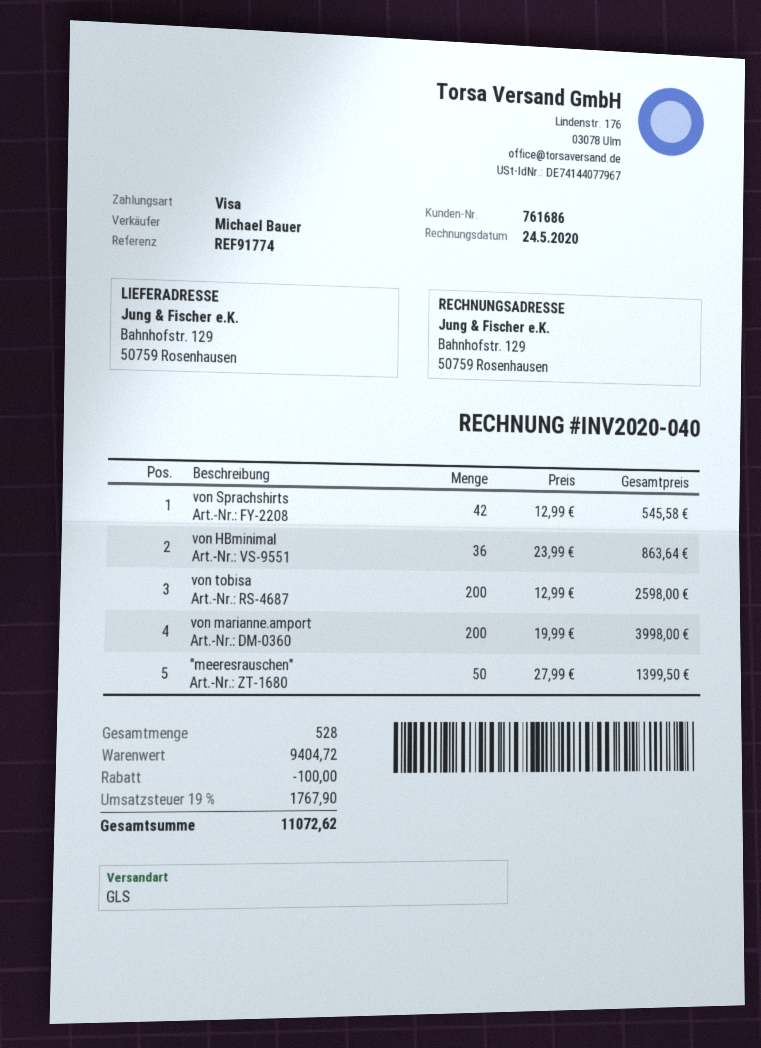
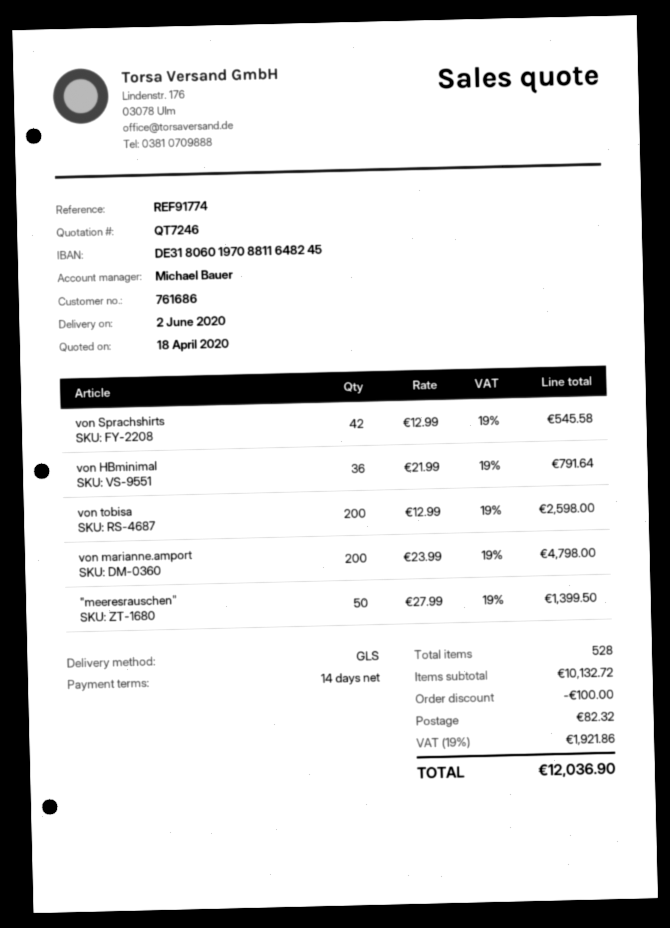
von HBminimal: 36 x 23.99 = 863.64 -> 36 x 21.99 = 791.64
von marianne.amport: 200 x 19.99 = 3998.00 -> 200 x 23.99 = 4798.00
subtotal: 9404.72 -> 10132.72
shipping: none -> 82.32
tax: 19% = 1767.90 -> 19% = 1921.86
total: 11072.62 -> 12036.90

